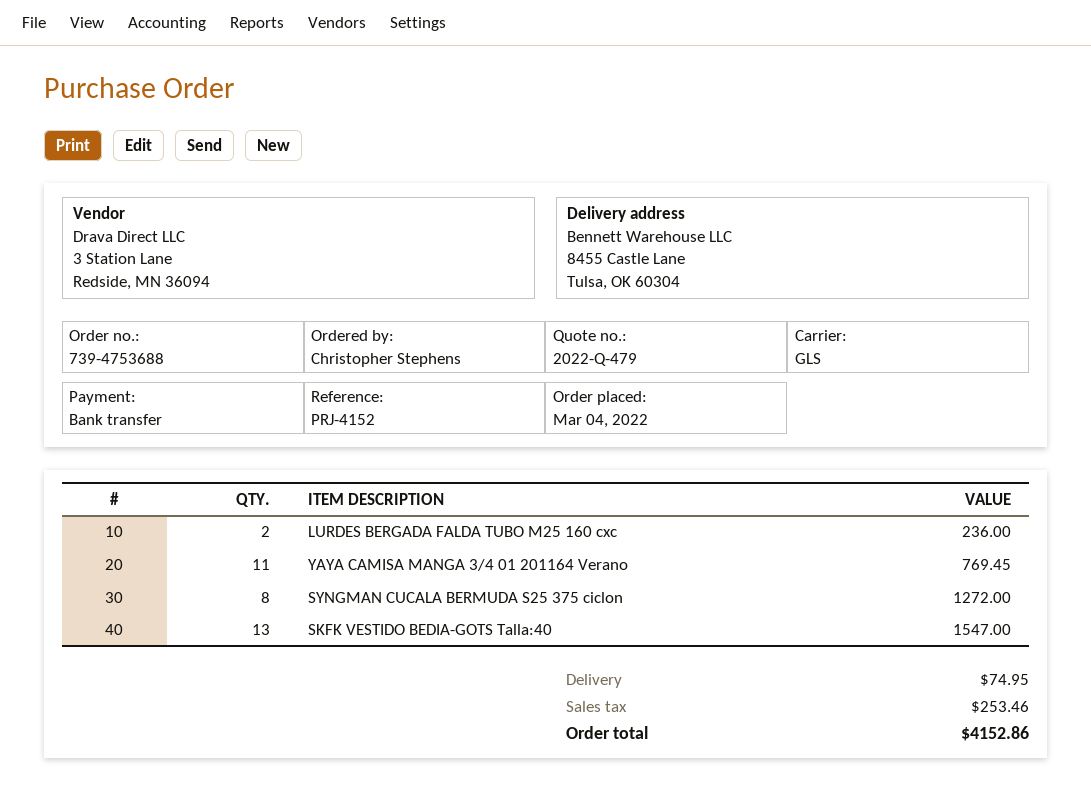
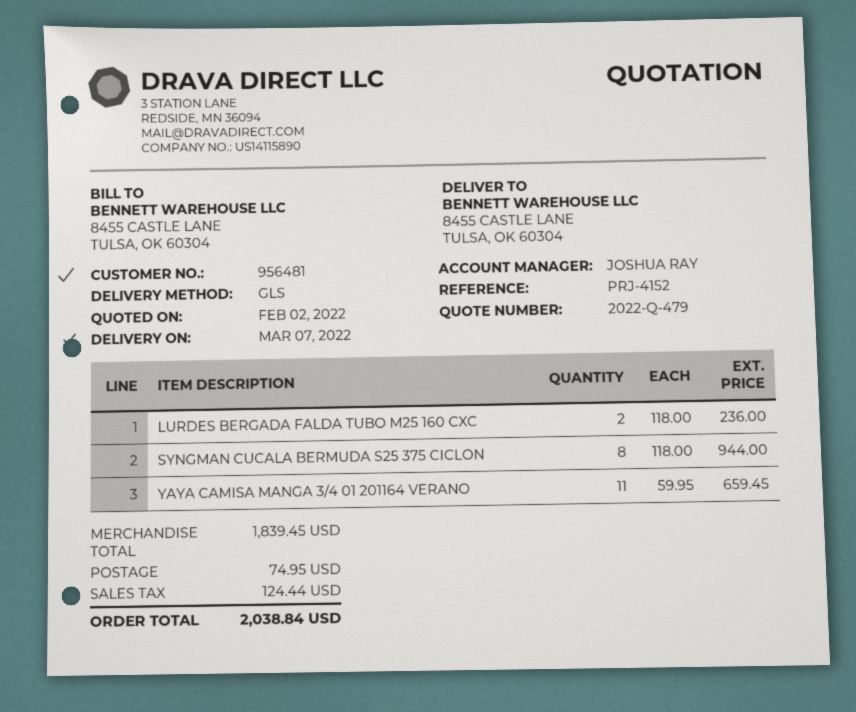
YAYA CAMISA MANGA 3/4 01 201164 Verano: 11 for 769.45 -> 11 for 659.45
SYNGMAN CUCALA BERMUDA S25 375 ciclon: 8 for 1272.00 -> 8 for 944.00
SKFK VESTIDO BEDIA-GOTS Talla:40: 13 for 1547.00 -> none
tax: 253.46 -> 124.44
total: 4152.86 -> 2038.84

